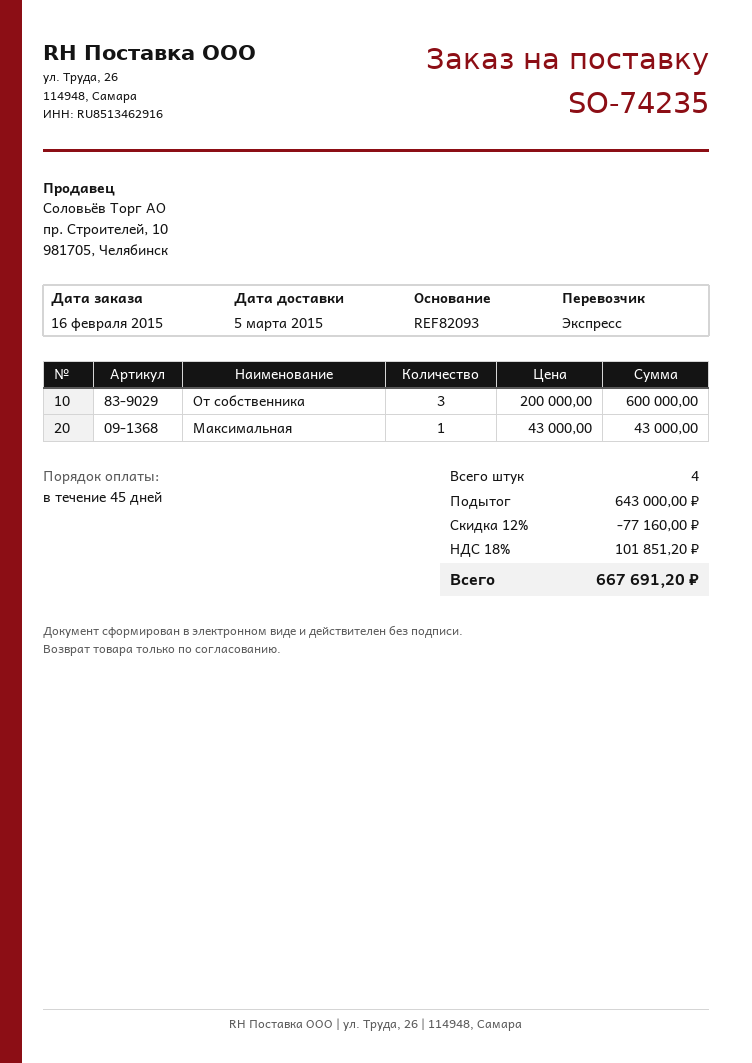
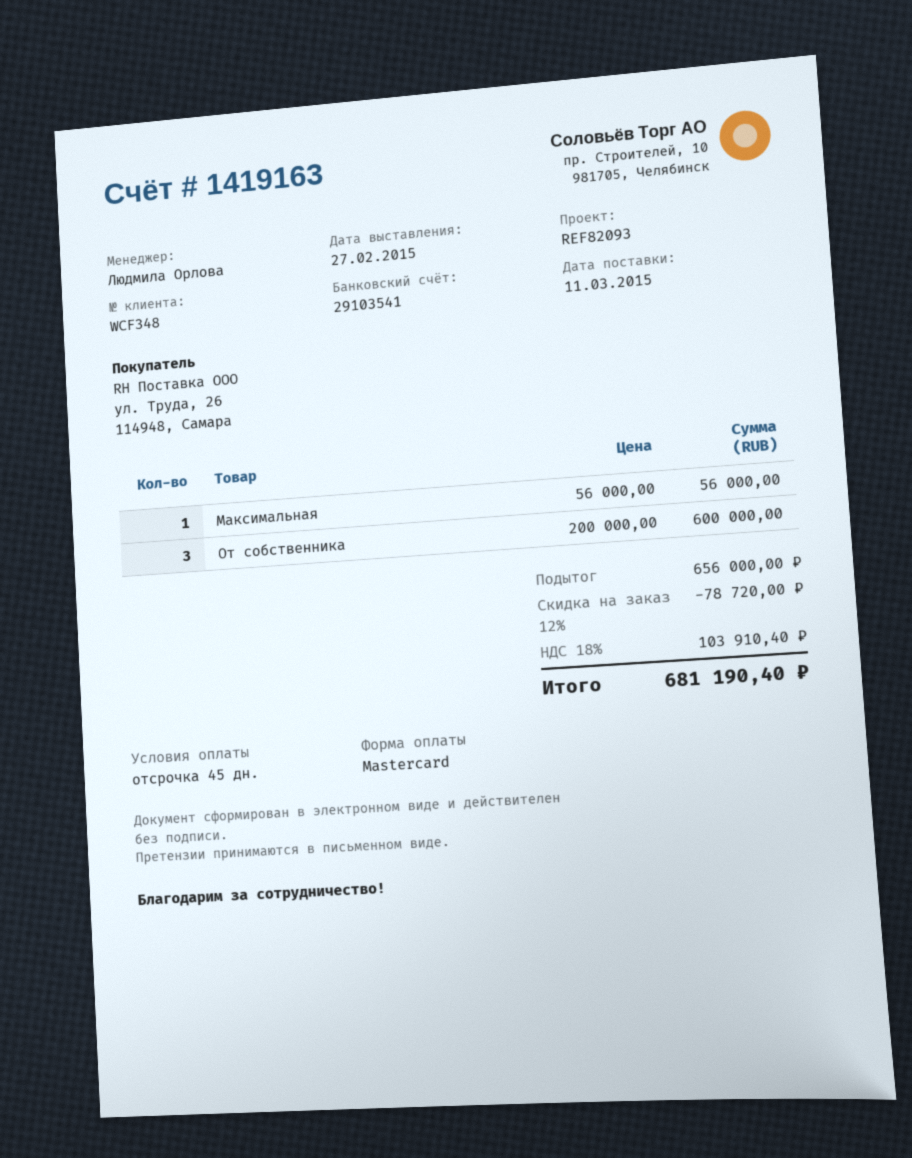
delivery date: 2015-03-05 -> 2015-03-11
Максимальная: 1 x 43000.00 = 43000.00 -> 1 x 56000.00 = 56000.00
subtotal: 643000.00 -> 656000.00
discount: 12% = 77160.00 -> 12% = 78720.00
tax: 18% = 101851.20 -> 18% = 103910.40
total: 667691.20 -> 681190.40

